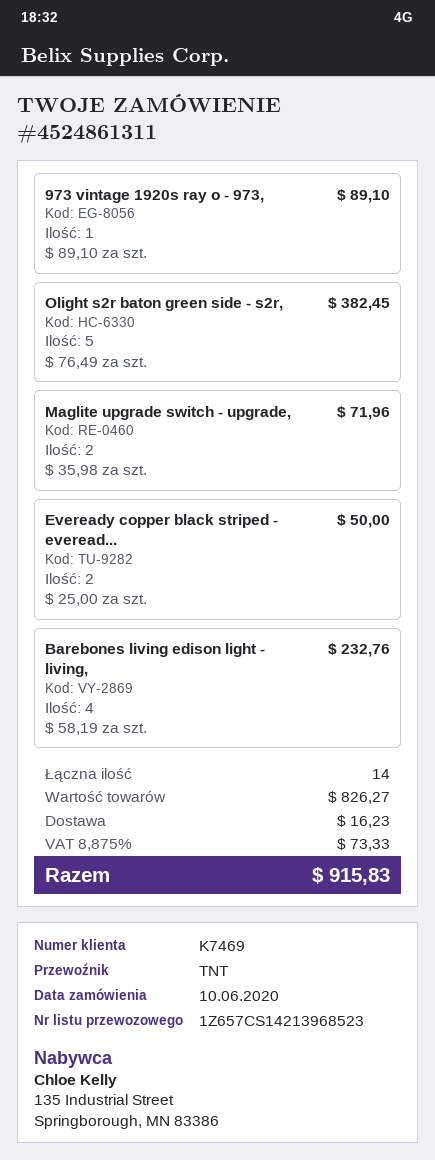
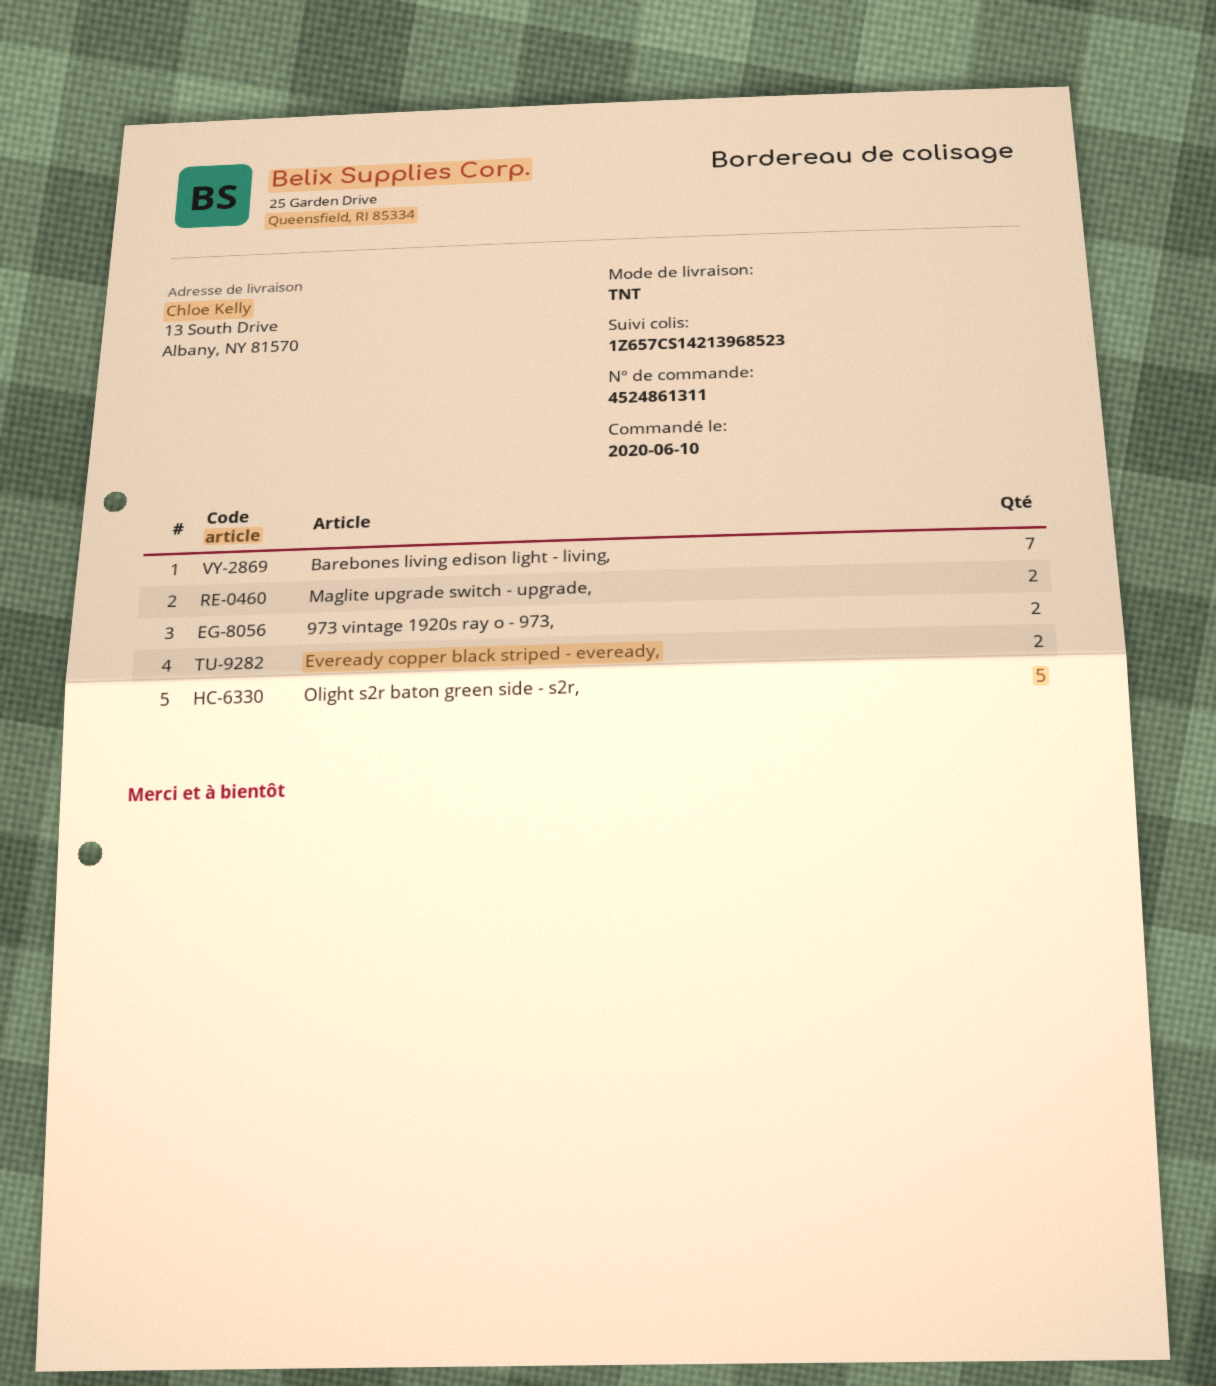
973 vintage 1920s ray o - 973,: 1 -> 2
Barebones living edison light - living,: 4 -> 7

